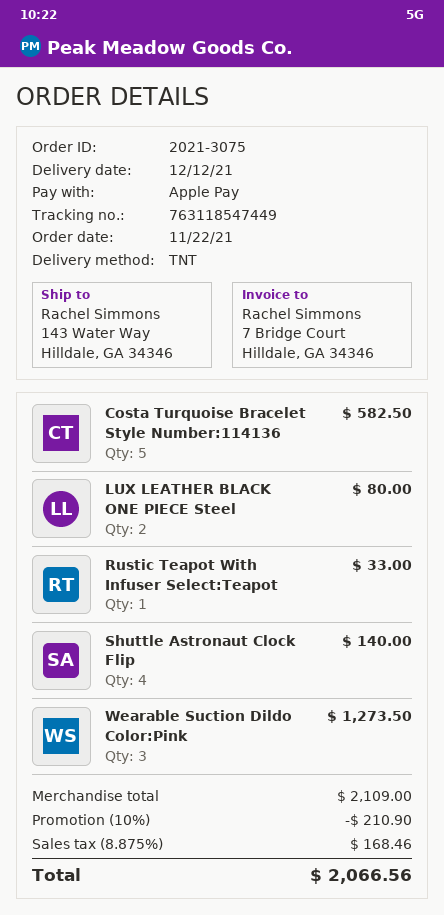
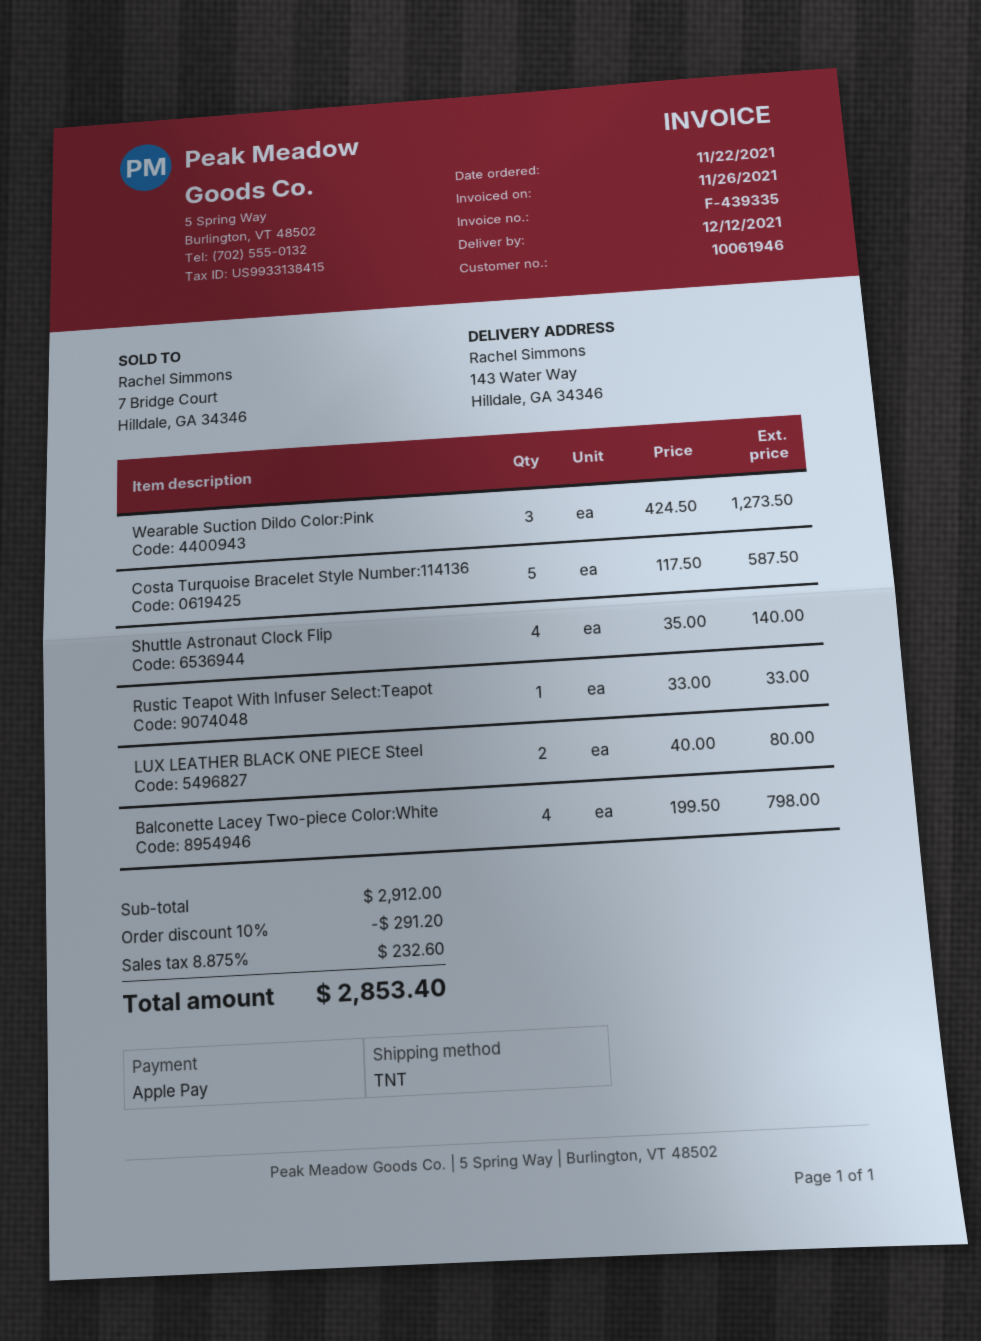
Costa Turquoise Bracelet Style Number:114136: 5 for 582.50 -> 5 for 587.50
Balconette Lacey Two-piece Color:White: none -> 4 for 798.00
subtotal: 2109.00 -> 2912.00
discount: 10% = 210.90 -> 10% = 291.20
tax: 8.875% = 168.46 -> 8.875% = 232.60
total: 2066.56 -> 2853.40

